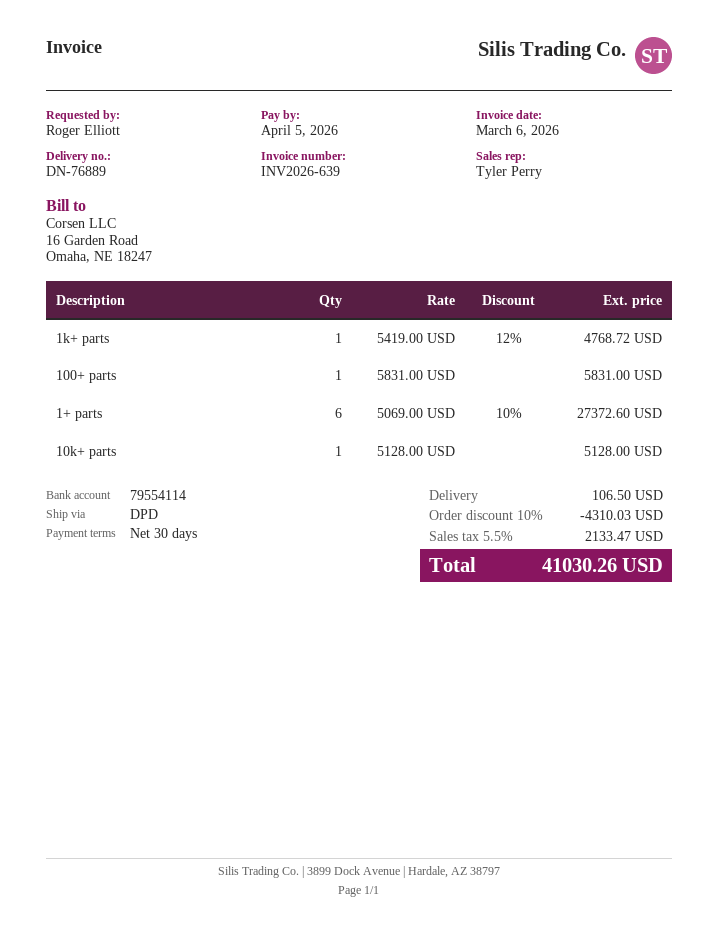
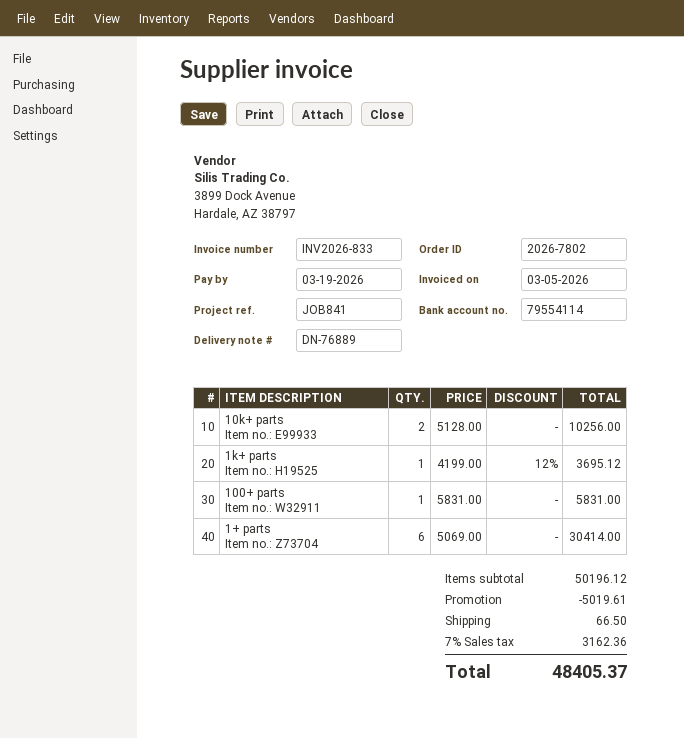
invoice number: INV2026-639 -> INV2026-833
invoice date: 2026-03-06 -> 2026-03-05
due date: 2026-04-05 -> 2026-03-19
1k+ parts: 1 x 5419.00 - 12% = 4768.72 -> 1 x 4199.00 - 12% = 3695.12
1+ parts: 6 x 5069.00 - 10% = 27372.60 -> 6 x 5069.00 = 30414.00
10k+ parts: 1 x 5128.00 = 5128.00 -> 2 x 5128.00 = 10256.00
discount: 4310.03 -> 5019.61
shipping: 106.50 -> 66.50
tax: 5.5% = 2133.47 -> 7% = 3162.36
total: 41030.26 -> 48405.37

